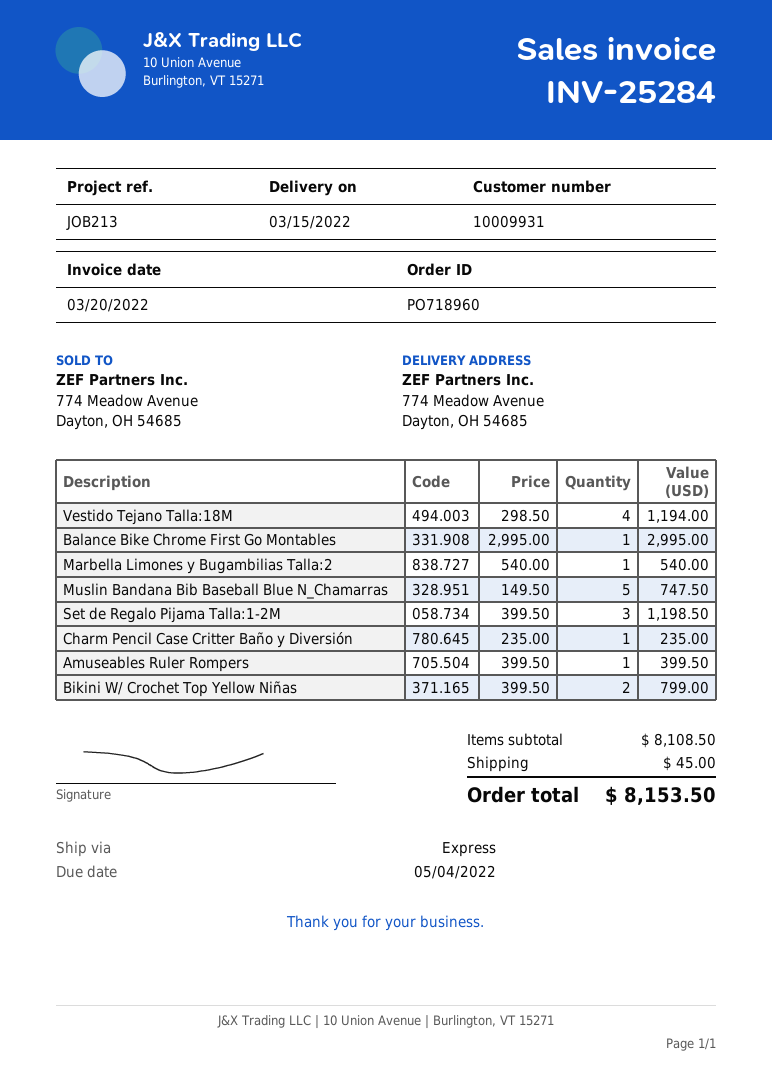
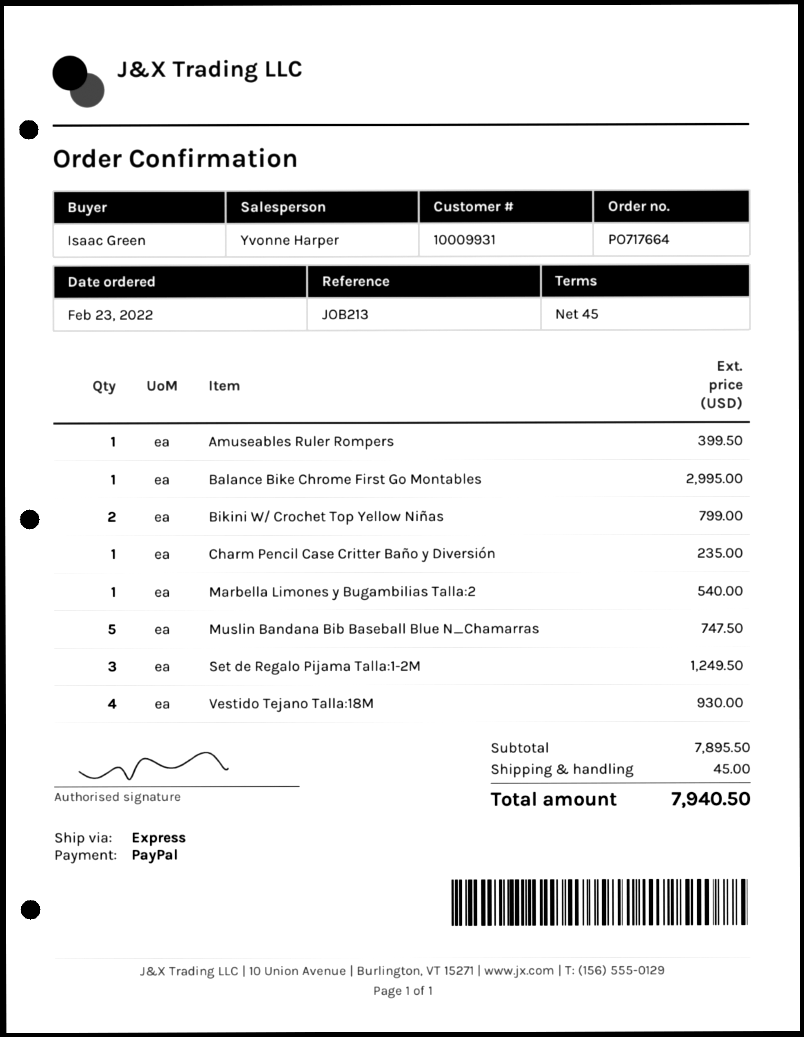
order number: PO718960 -> PO717664
Vestido Tejano Talla:18M: 4 for 1194.00 -> 4 for 930.00
Set de Regalo Pijama Talla:1-2M: 3 for 1198.50 -> 3 for 1249.50
subtotal: 8108.50 -> 7895.50
total: 8153.50 -> 7940.50

